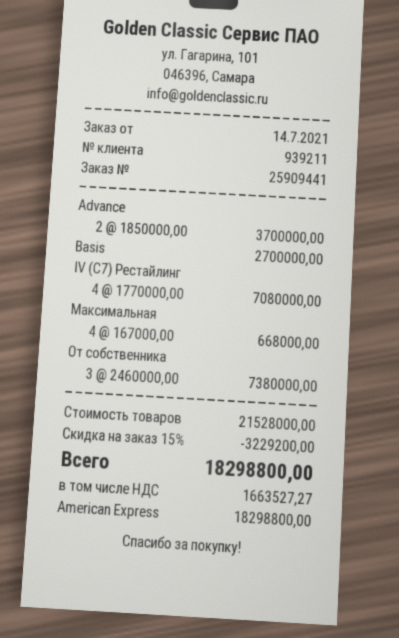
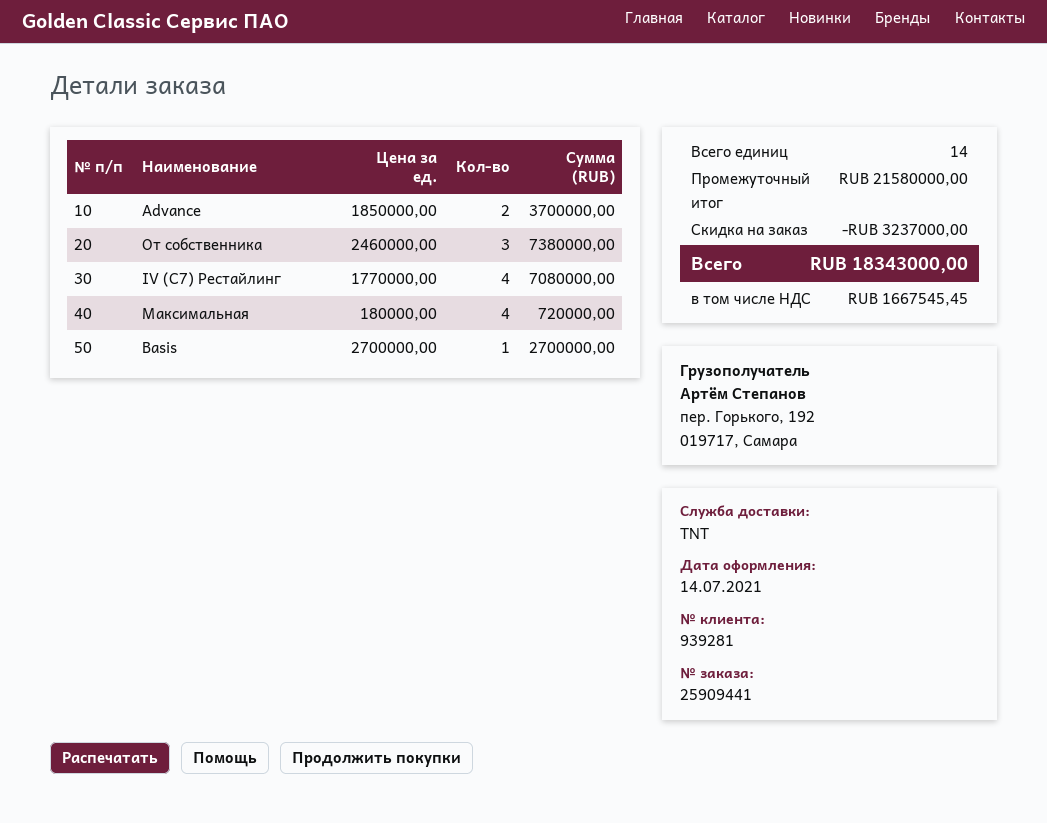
customer number: 939211 -> 939281
Максимальная: 4 x 167000.00 = 668000.00 -> 4 x 180000.00 = 720000.00
subtotal: 21528000.00 -> 21580000.00
discount: 3229200.00 -> 3237000.00
tax: 1663527.27 -> 1667545.45
total: 18298800.00 -> 18343000.00

